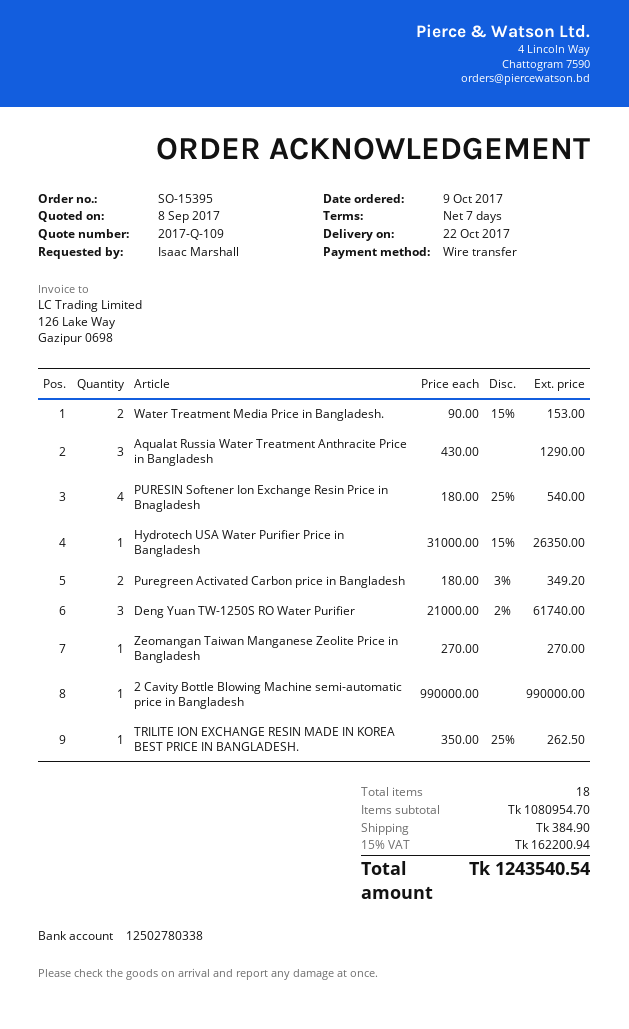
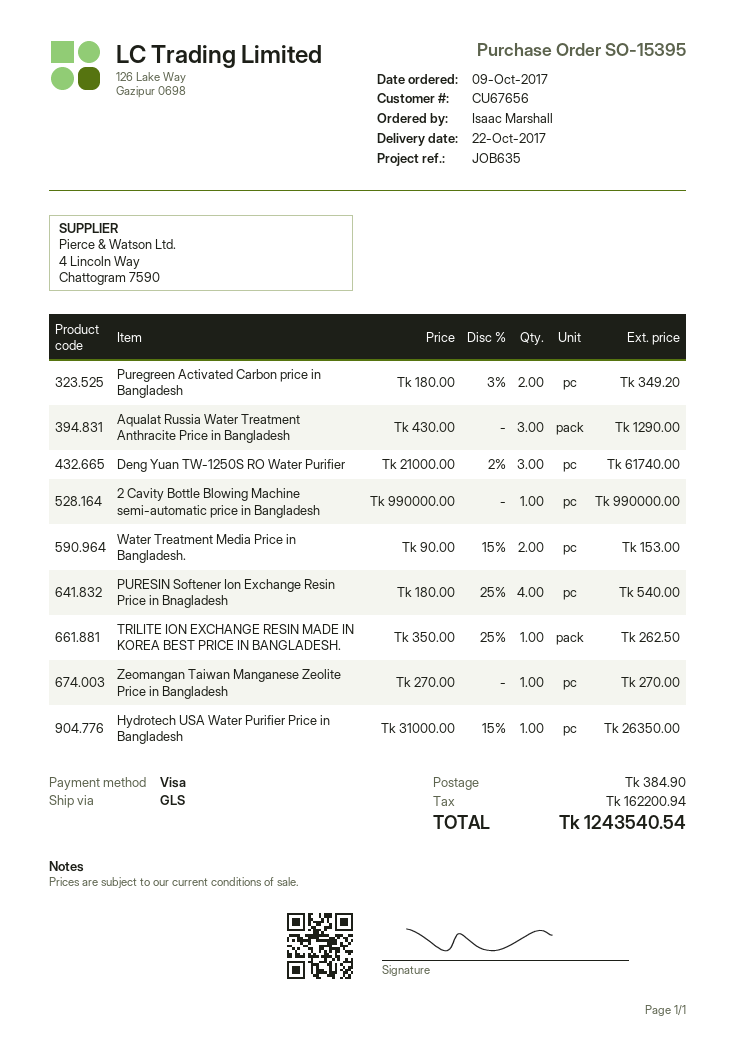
payment method: bank transfer -> Visa

